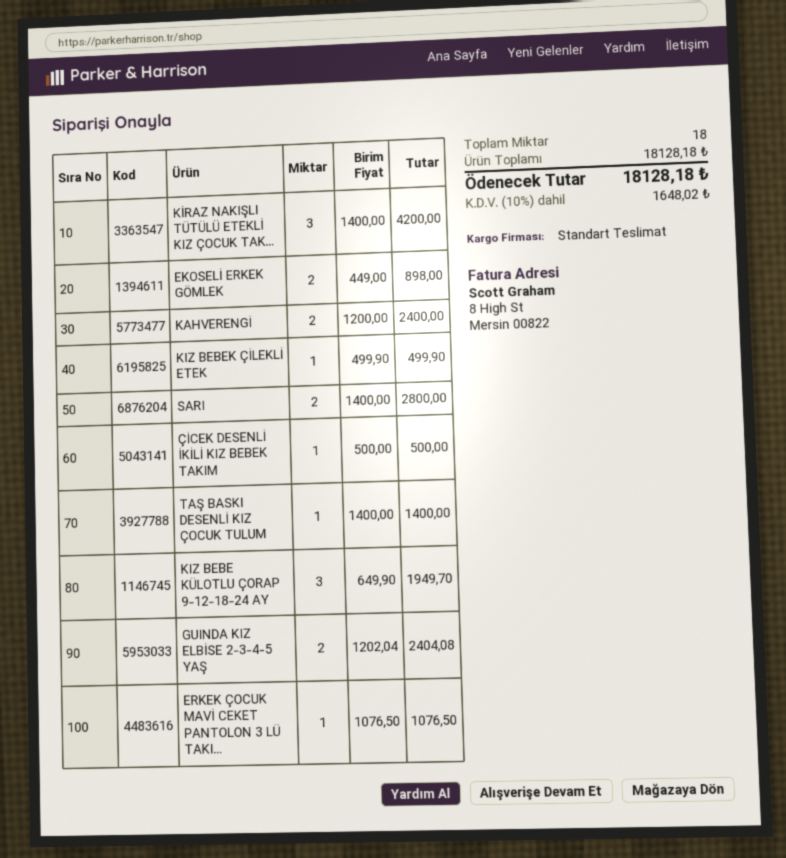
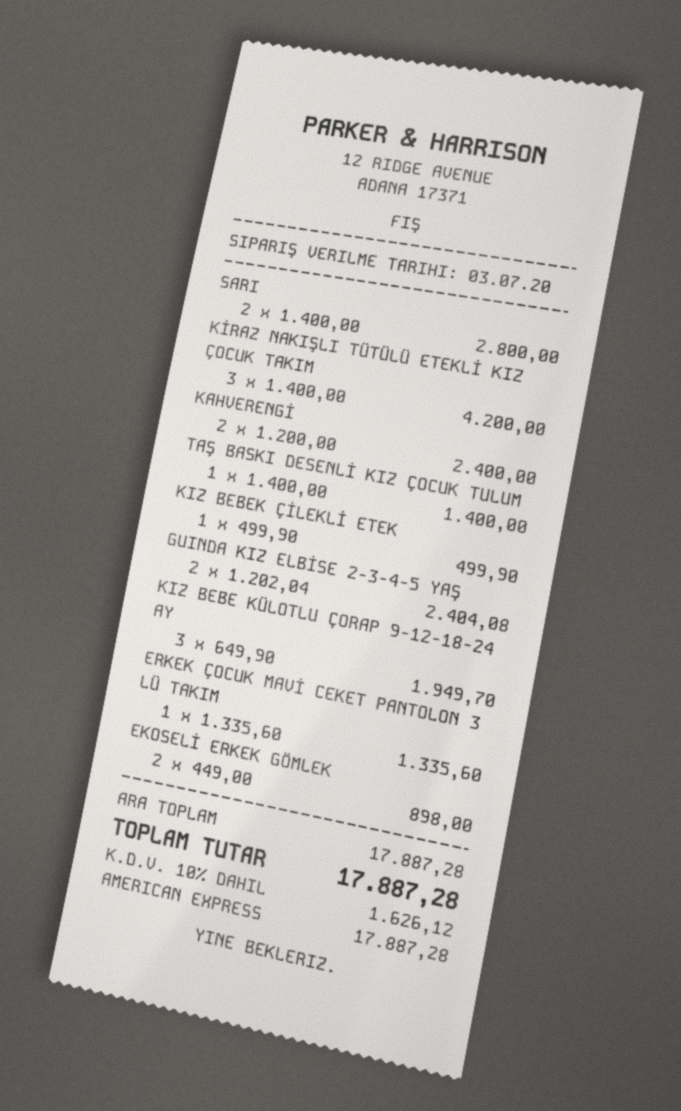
ÇİCEK DESENLİ İKİLİ KIZ BEBEK TAKIM: 1 x 500.00 = 500.00 -> none
ERKEK ÇOCUK MAVİ CEKET PANTOLON 3 LÜ TAKI...: 1 x 1076.50 = 1076.50 -> 1 x 1335.60 = 1335.60
subtotal: 18128.18 -> 17887.28
tax: 10% = 1648.02 -> 10% = 1626.12
total: 18128.18 -> 17887.28

